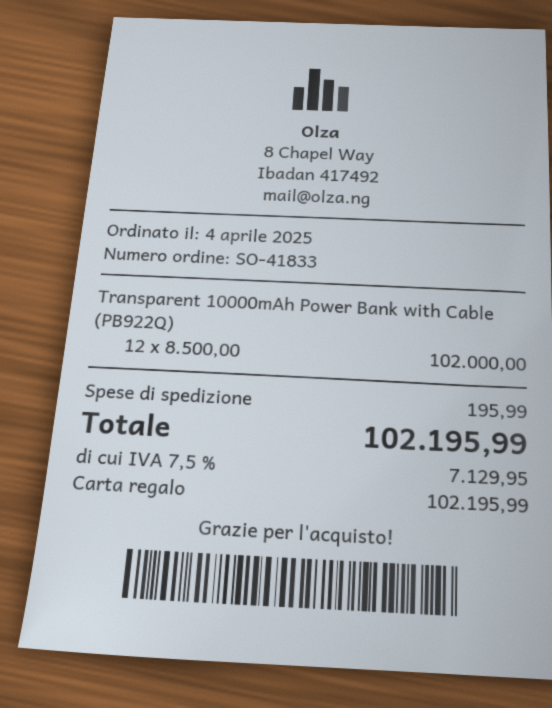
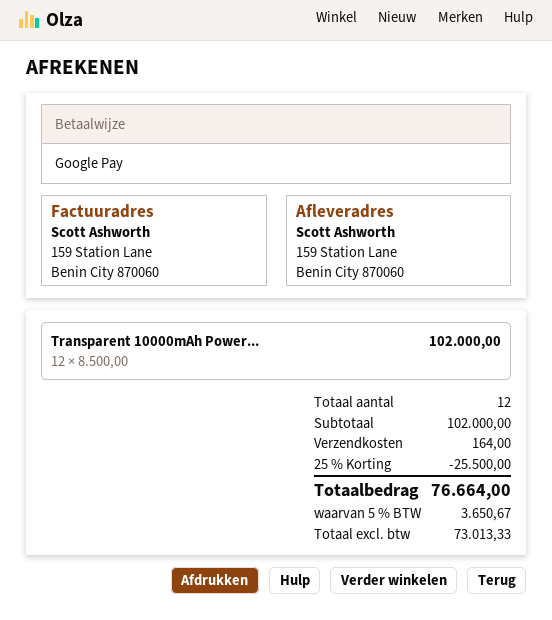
payment method: gift card -> Google Pay
discount: none -> 25% = 25500.00
shipping: 195.99 -> 164.00
tax: 7.5% = 7129.95 -> 5% = 3650.67
total: 102195.99 -> 76664.00

